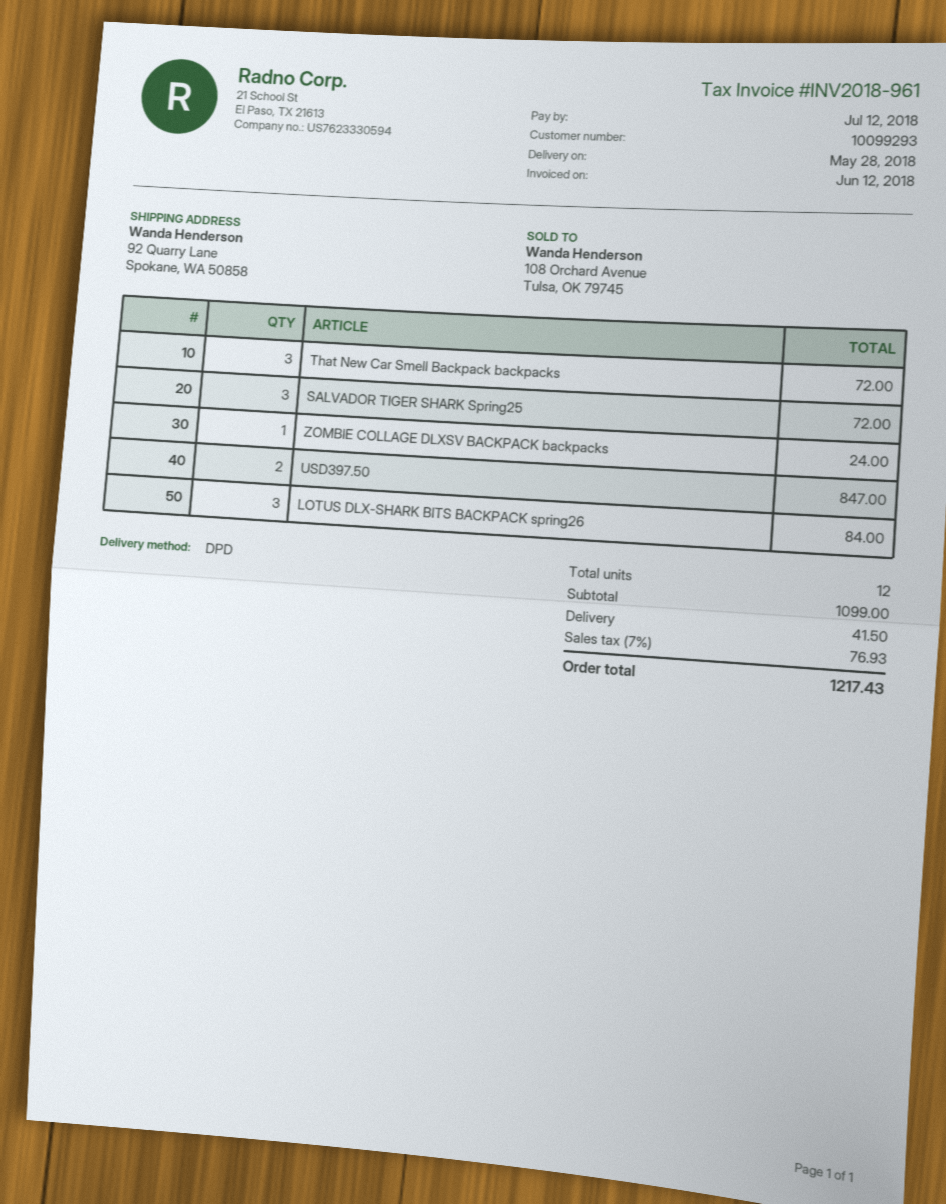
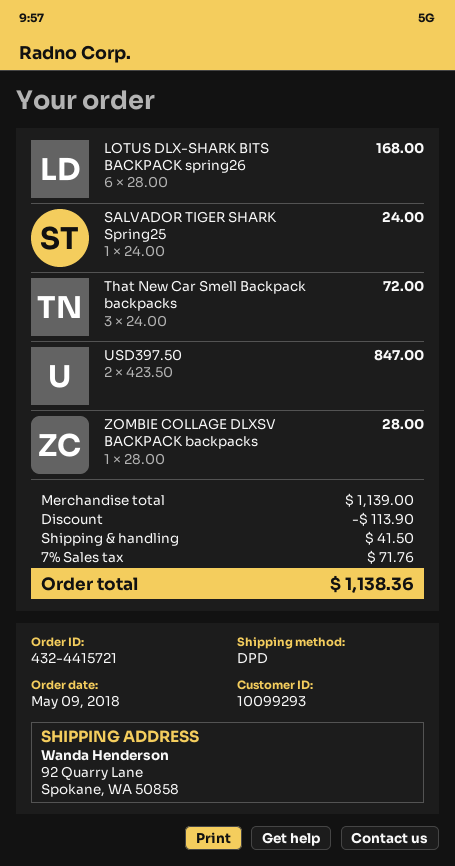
SALVADOR TIGER SHARK Spring25: 3 for 72.00 -> 1 for 24.00
ZOMBIE COLLAGE DLXSV BACKPACK backpacks: 1 for 24.00 -> 1 for 28.00
LOTUS DLX-SHARK BITS BACKPACK spring26: 3 for 84.00 -> 6 for 168.00
subtotal: 1099.00 -> 1139.00
discount: none -> 113.90
tax: 7% = 76.93 -> 7% = 71.76
total: 1217.43 -> 1138.36

